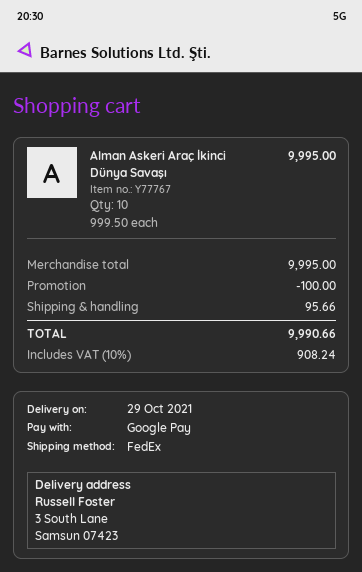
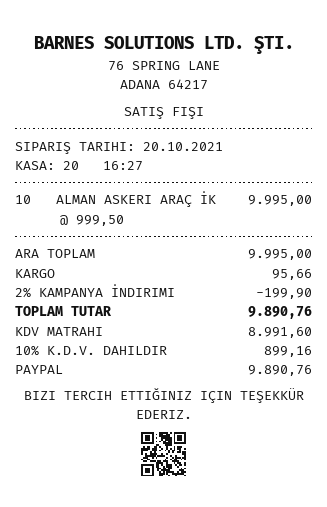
payment method: Google Pay -> PayPal
discount: 100.00 -> 199.90
tax: 10% = 908.24 -> 10% = 899.16
total: 9990.66 -> 9890.76

